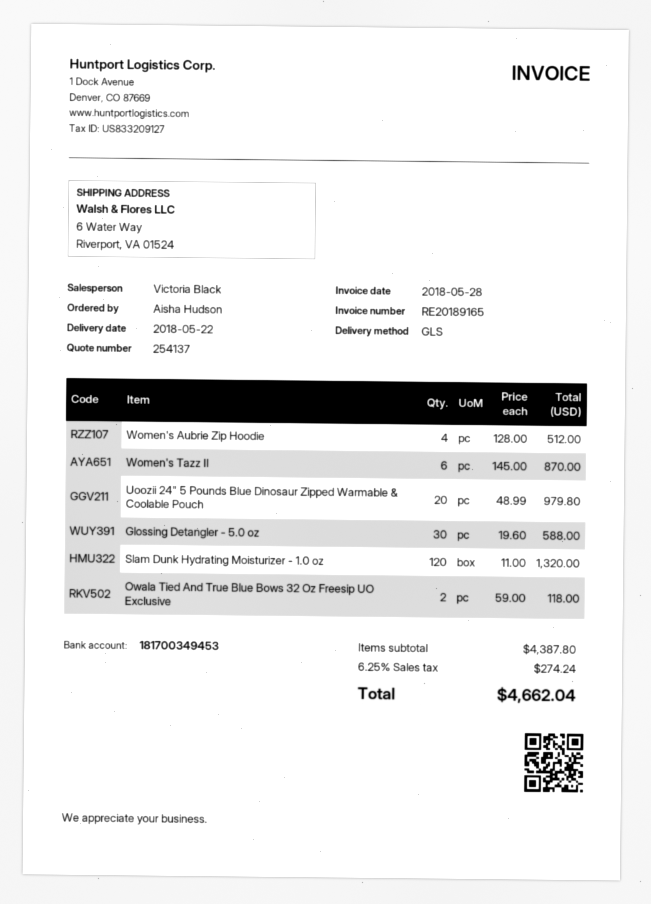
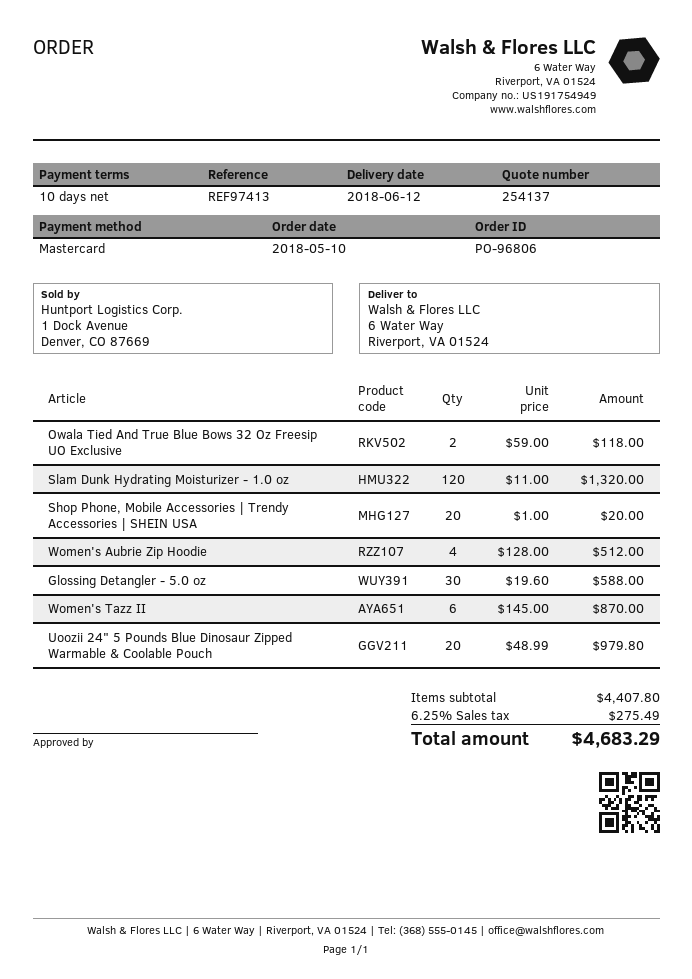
delivery date: 2018-05-22 -> 2018-06-12
Shop Phone, Mobile Accessories | Trendy Accessories | SHEIN USA: none -> 20 x 1.00 = 20.00
subtotal: 4387.80 -> 4407.80
tax: 6.25% = 274.24 -> 6.25% = 275.49
total: 4662.04 -> 4683.29

